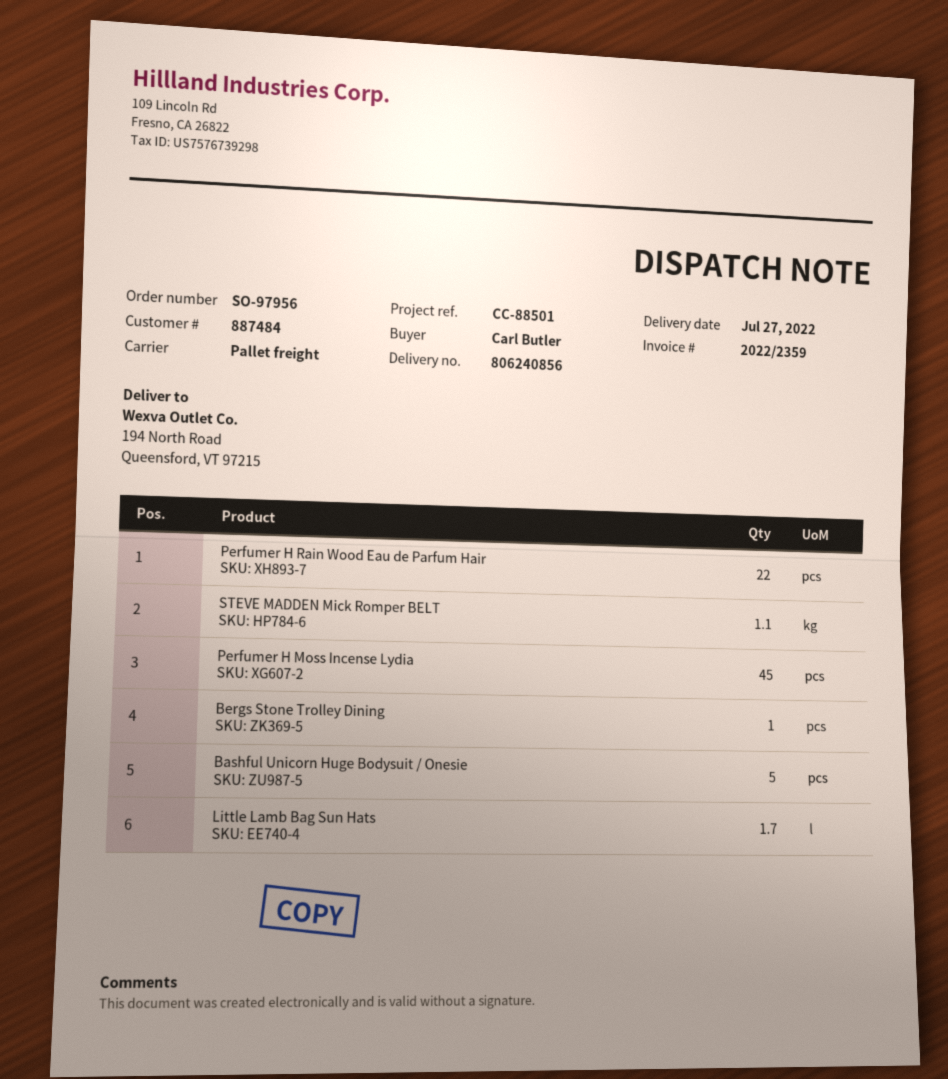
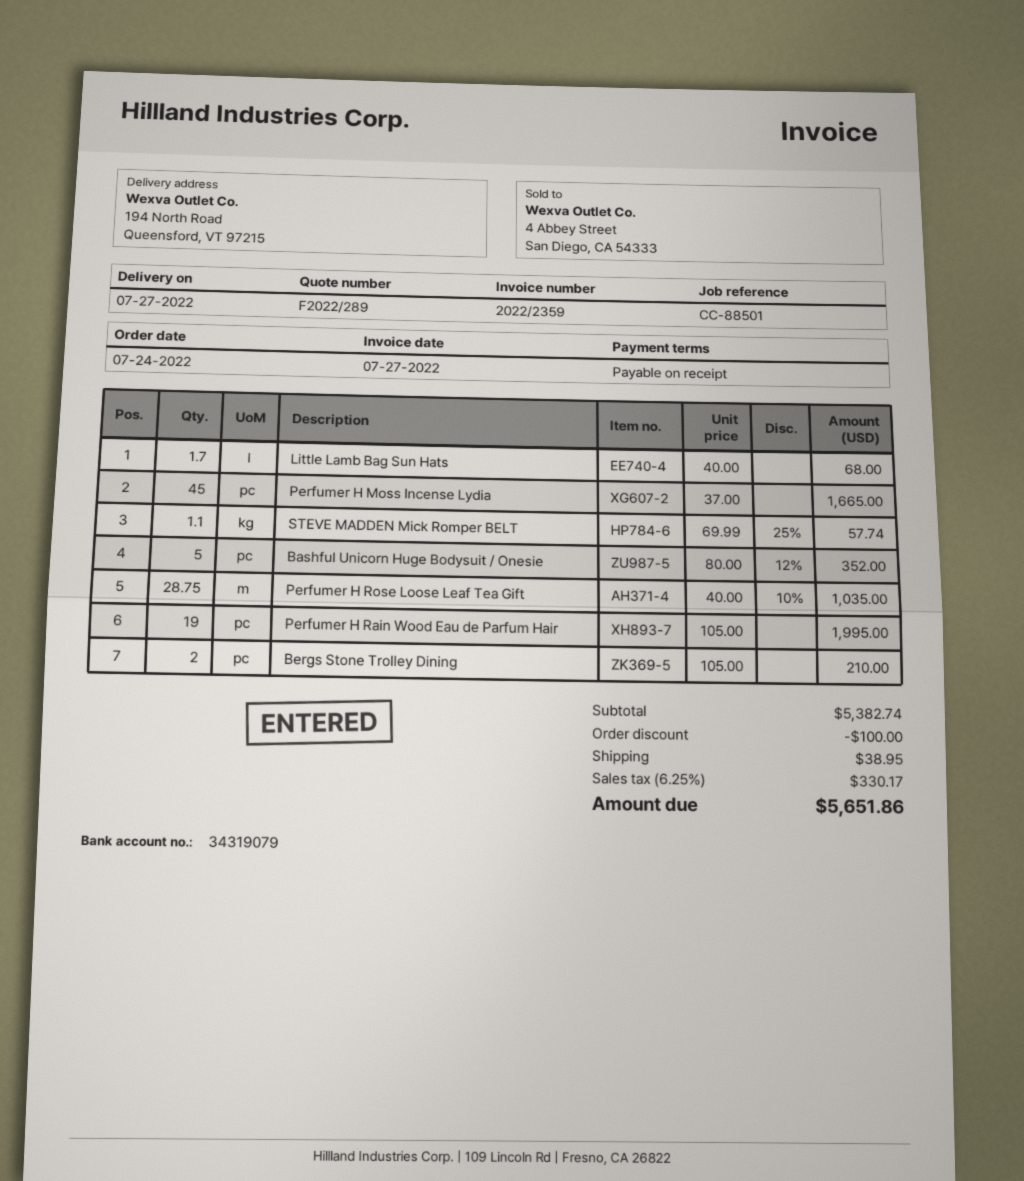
Perfumer H Rain Wood Eau de Parfum Hair: 22 -> 19
Bergs Stone Trolley Dining: 1 -> 2
Perfumer H Rose Loose Leaf Tea Gift: none -> 28.75

